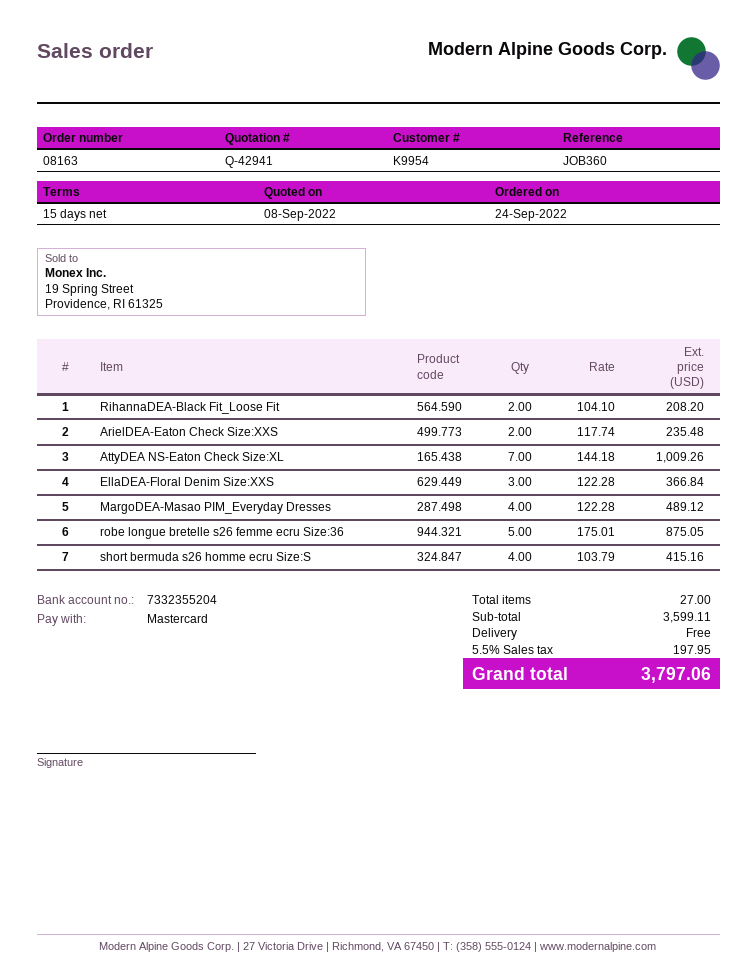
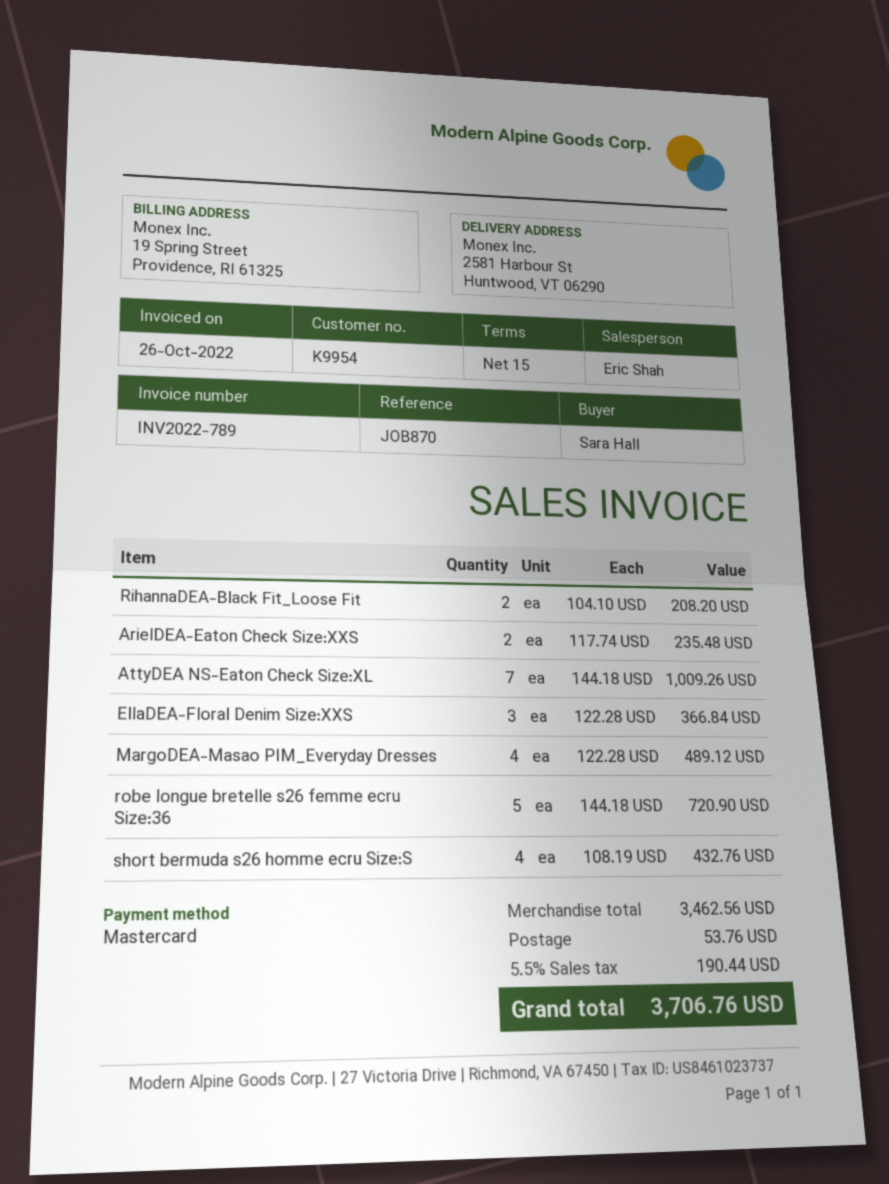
reference: JOB360 -> JOB870
robe longue bretelle s26 femme ecru Size:36: 5 x 175.01 = 875.05 -> 5 x 144.18 = 720.90
short bermuda s26 homme ecru Size:S: 4 x 103.79 = 415.16 -> 4 x 108.19 = 432.76
subtotal: 3599.11 -> 3462.56
shipping: 0.00 -> 53.76
tax: 5.5% = 197.95 -> 5.5% = 190.44
total: 3797.06 -> 3706.76

